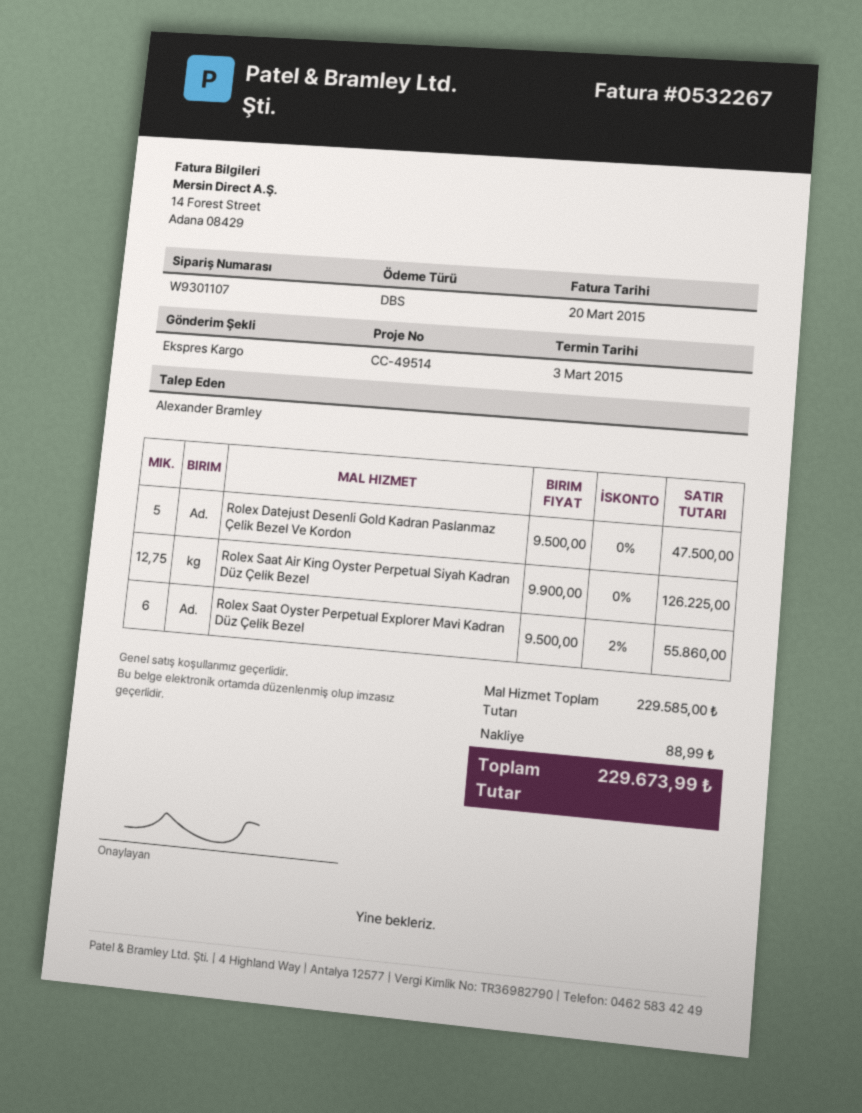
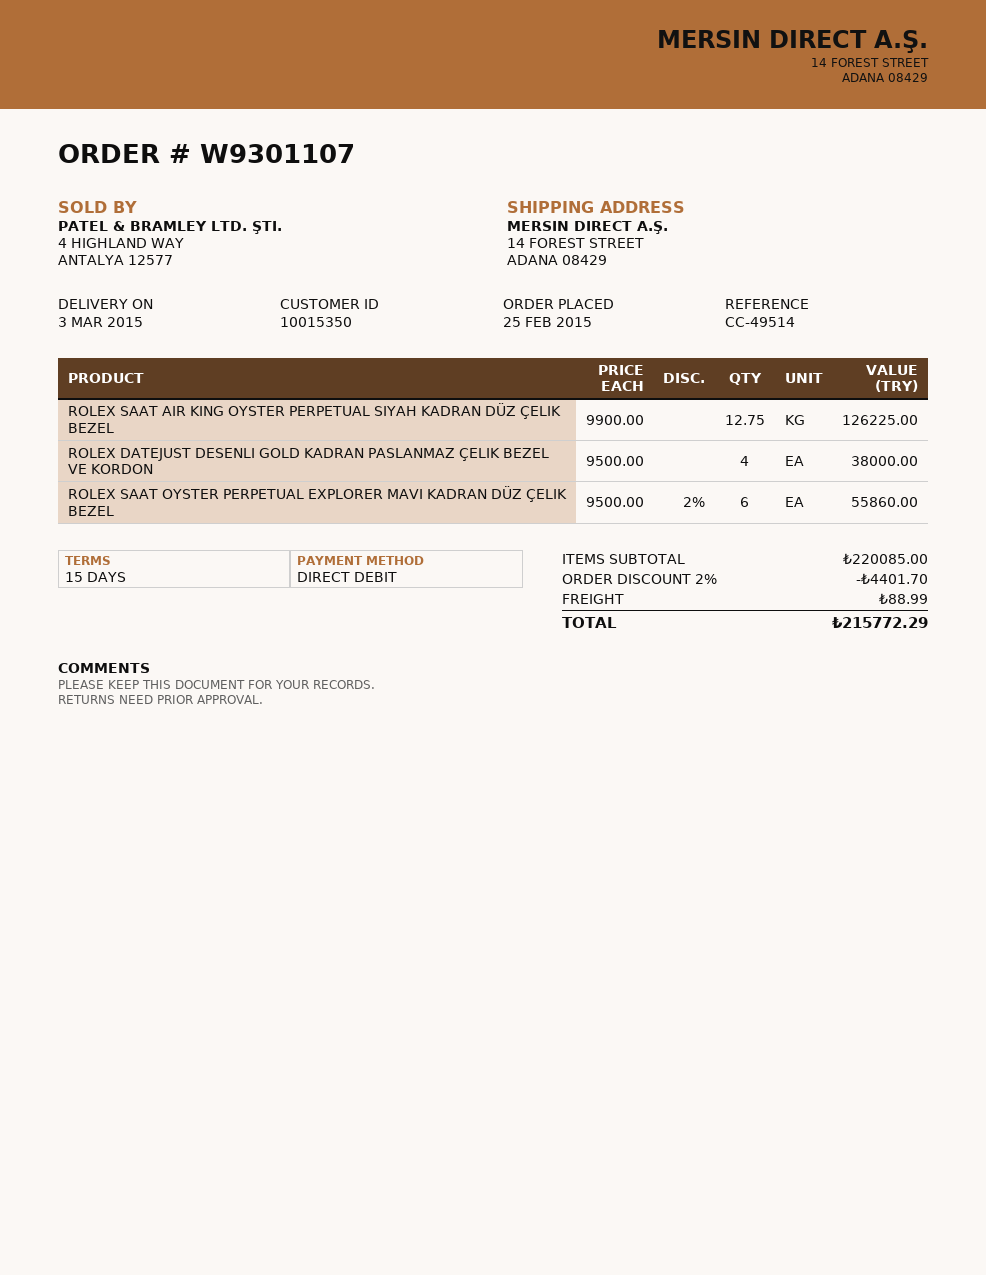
Rolex Datejust Desenli Gold Kadran Paslanmaz Çelik Bezel Ve Kordon: 5 x 9500.00 = 47500.00 -> 4 x 9500.00 = 38000.00
subtotal: 229585.00 -> 220085.00
discount: none -> 2% = 4401.70
total: 229673.99 -> 215772.29

